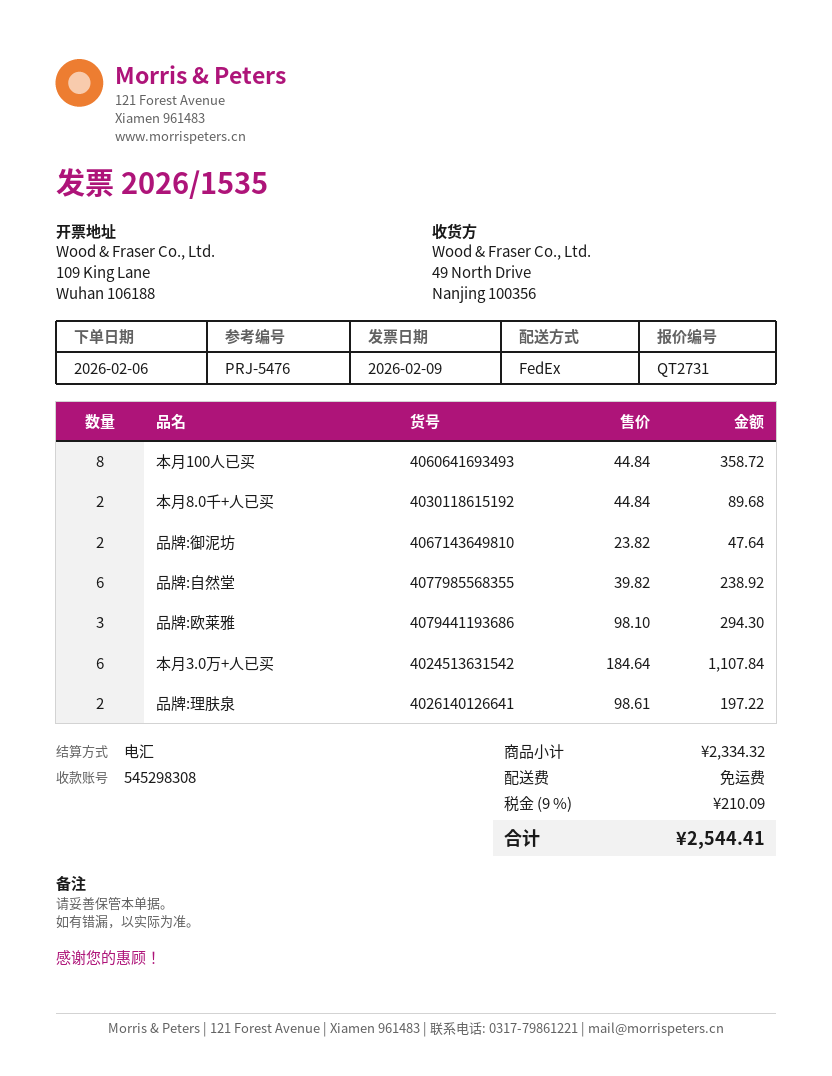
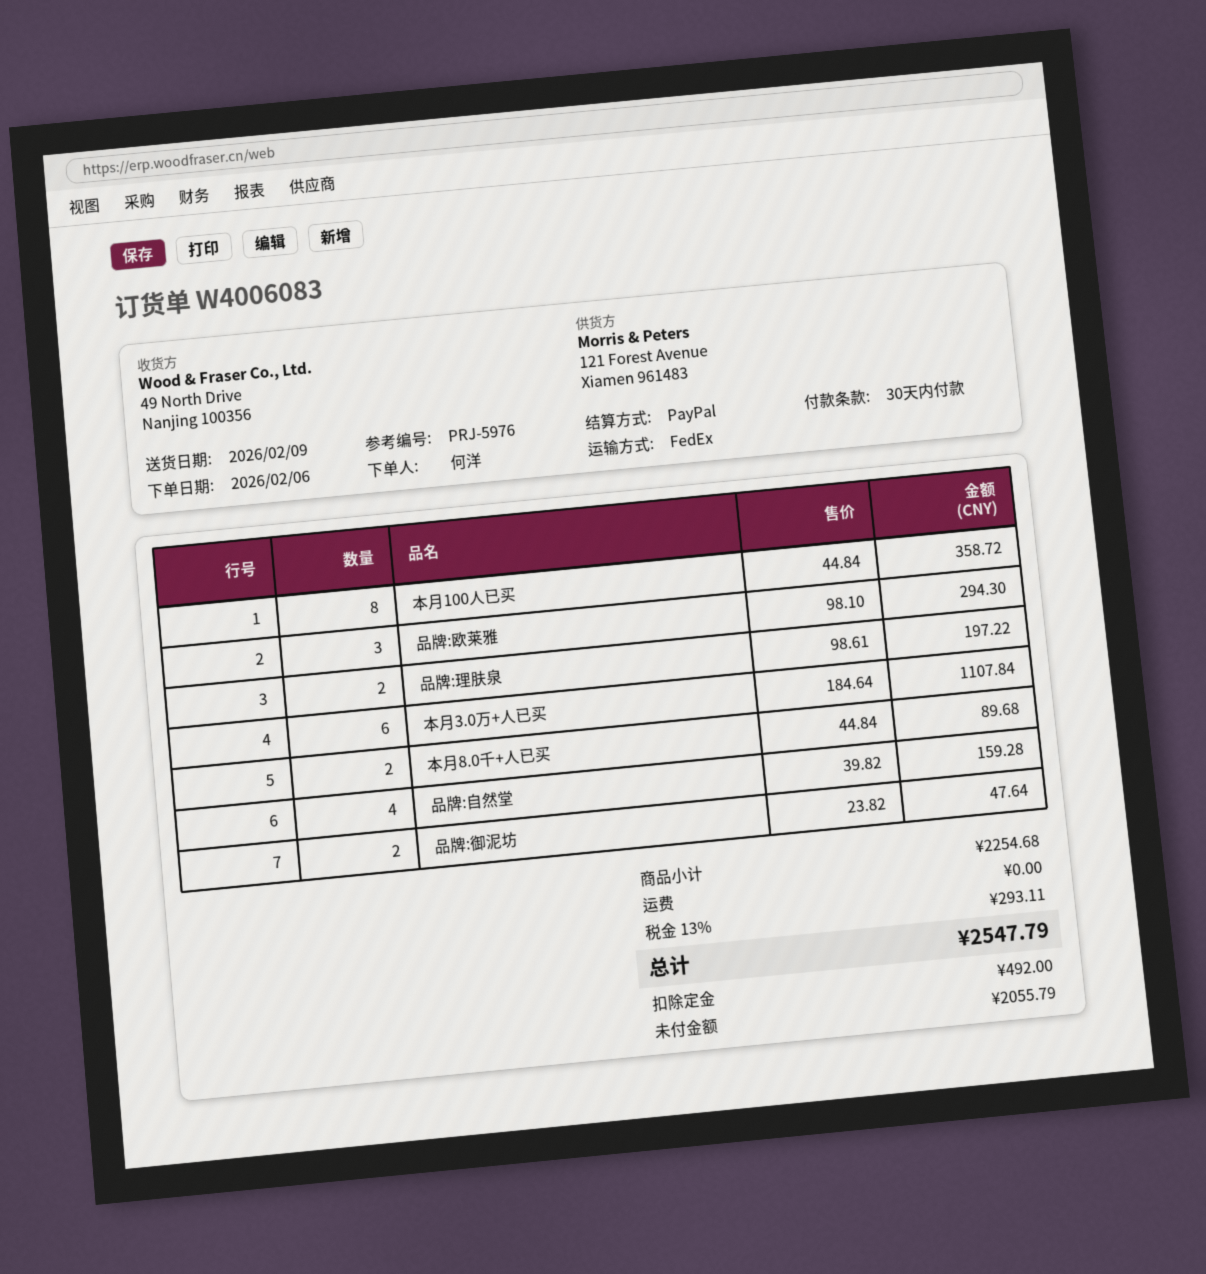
reference: PRJ-5476 -> PRJ-5976
payment method: bank transfer -> PayPal
品牌:自然堂: 6 x 39.82 = 238.92 -> 4 x 39.82 = 159.28
subtotal: 2334.32 -> 2254.68
tax: 9% = 210.09 -> 13% = 293.11
total: 2544.41 -> 2547.79

